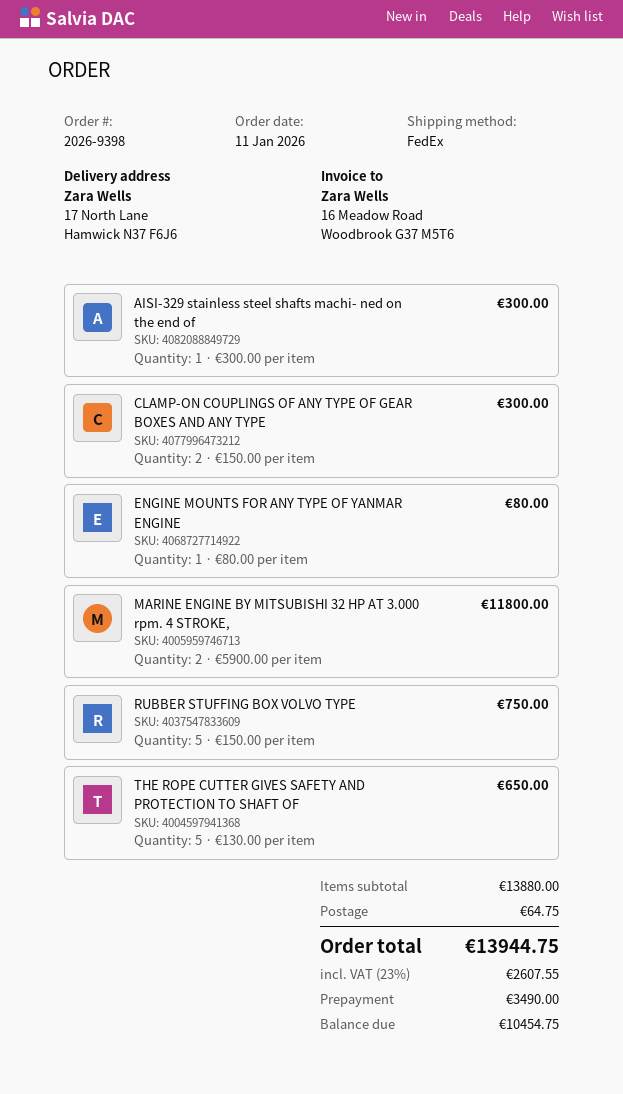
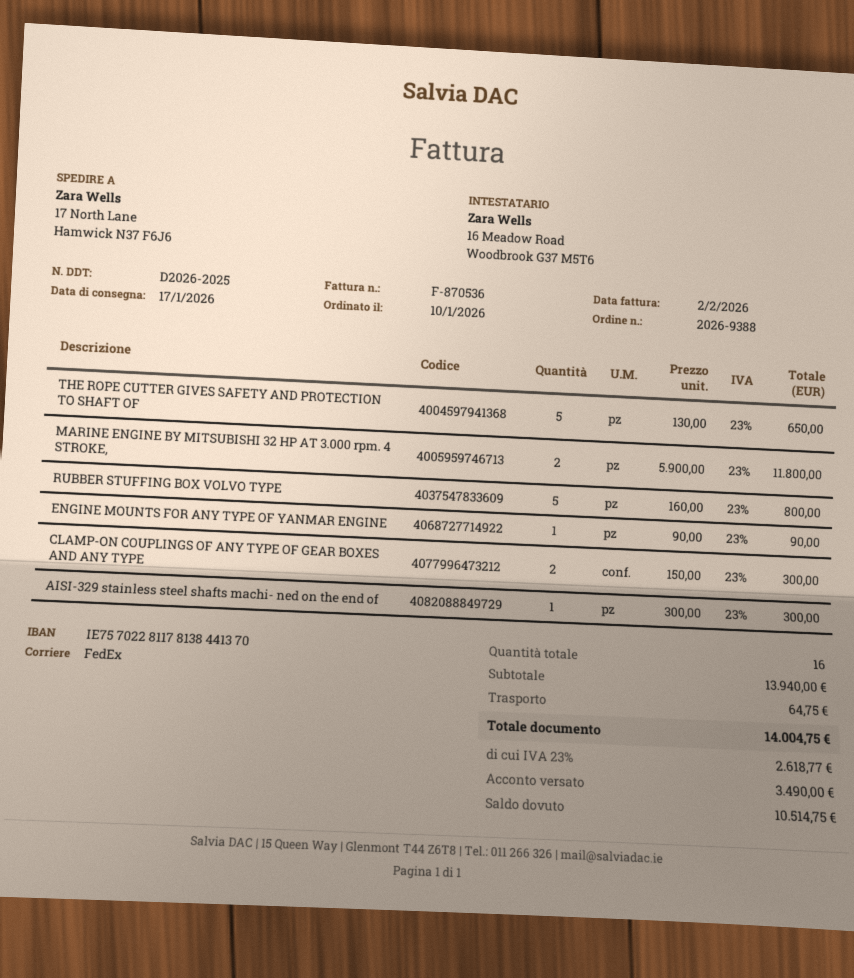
order number: 2026-9398 -> 2026-9388
order date: 2026-01-11 -> 2026-01-10
ENGINE MOUNTS FOR ANY TYPE OF YANMAR ENGINE: 1 x 80.00 = 80.00 -> 1 x 90.00 = 90.00
RUBBER STUFFING BOX VOLVO TYPE: 5 x 150.00 = 750.00 -> 5 x 160.00 = 800.00
subtotal: 13880.00 -> 13940.00
tax: 23% = 2607.55 -> 23% = 2618.77
total: 13944.75 -> 14004.75
balance: 10454.75 -> 10514.75

